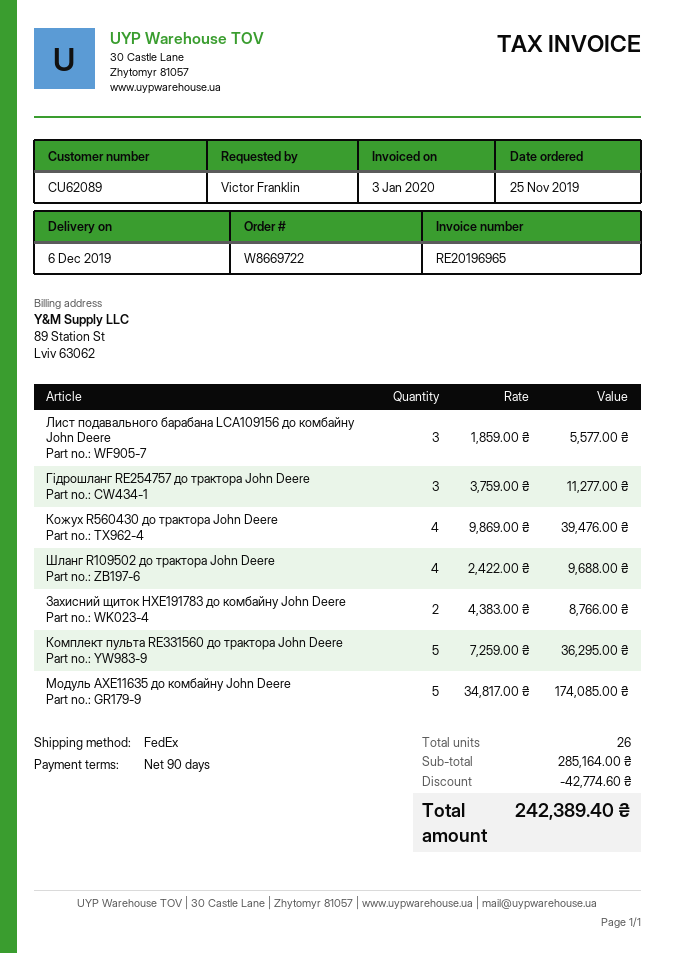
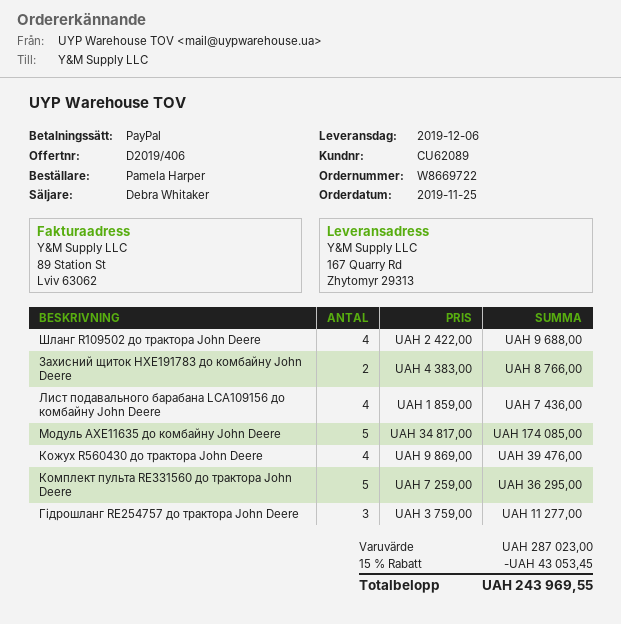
ordered by: Victor Franklin -> Pamela Harper
Лист подавального барабана LCA109156 до комбайну John Deere: 3 x 1859.00 = 5577.00 -> 4 x 1859.00 = 7436.00
subtotal: 285164.00 -> 287023.00
discount: 42774.60 -> 43053.45
total: 242389.40 -> 243969.55

